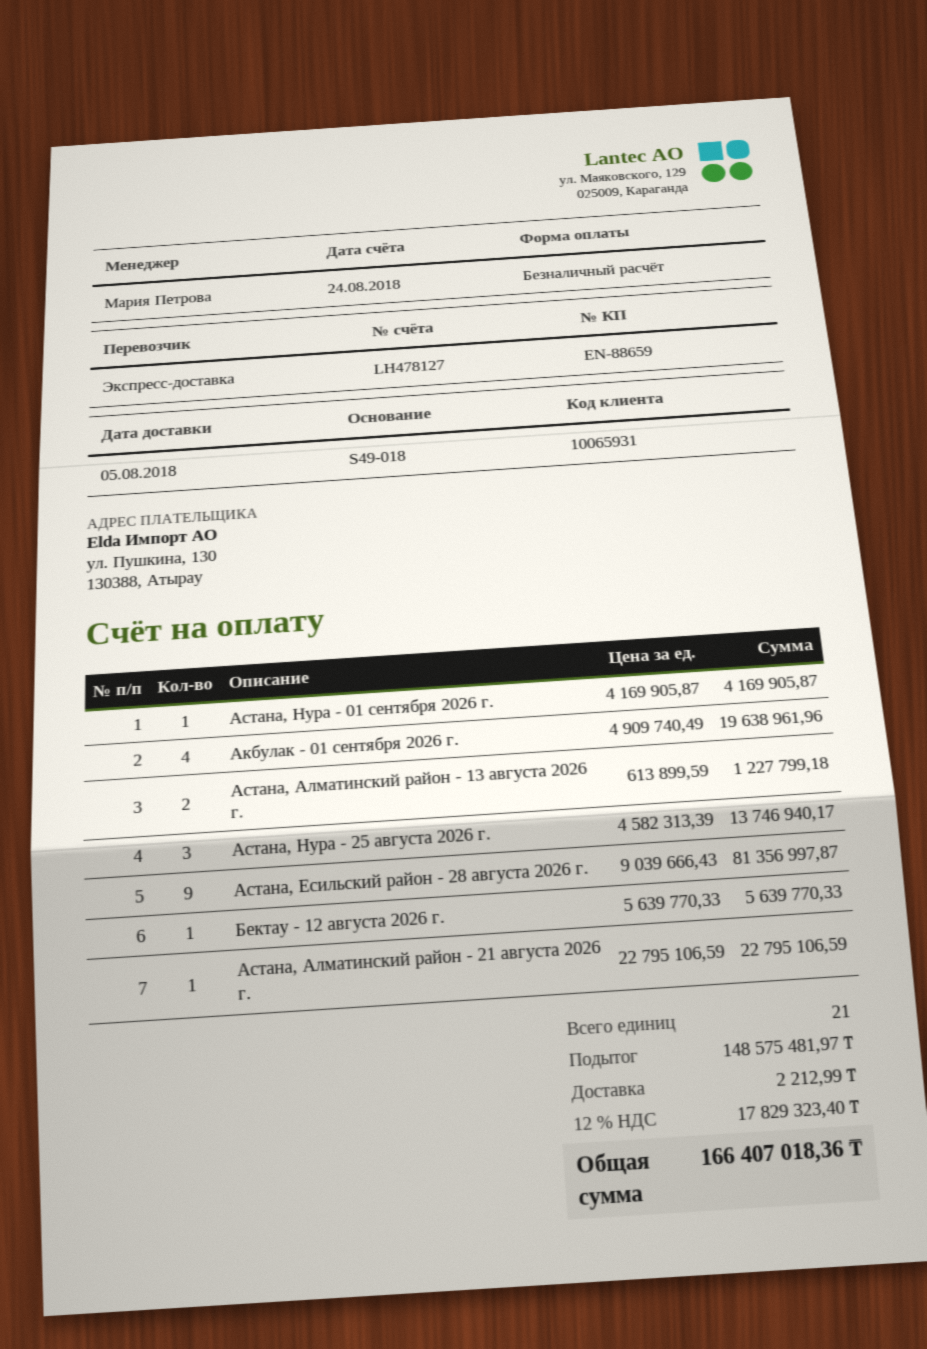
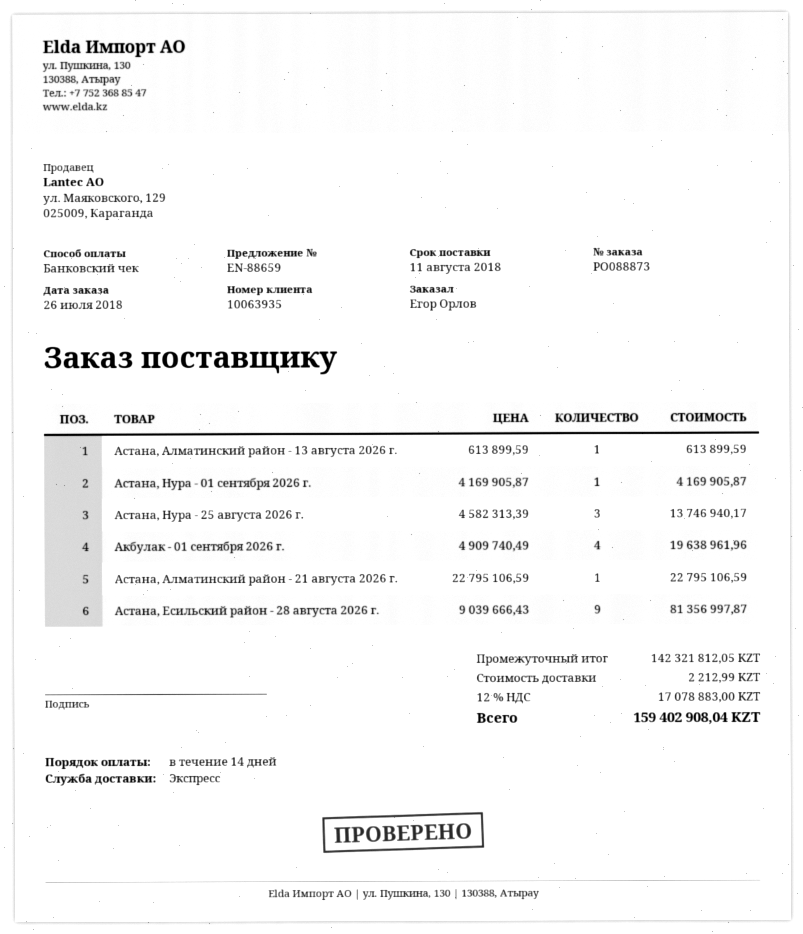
delivery date: 2018-08-05 -> 2018-08-11
customer number: 10065931 -> 10063935
payment method: bank transfer -> cheque
Астана, Алматинский район - 13 августа 2026 г.: 2 x 613899.59 = 1227799.18 -> 1 x 613899.59 = 613899.59
Бектау - 12 августа 2026 г.: 1 x 5639770.33 = 5639770.33 -> none
subtotal: 148575481.97 -> 142321812.05
tax: 12% = 17829323.40 -> 12% = 17078883.00
total: 166407018.36 -> 159402908.04

